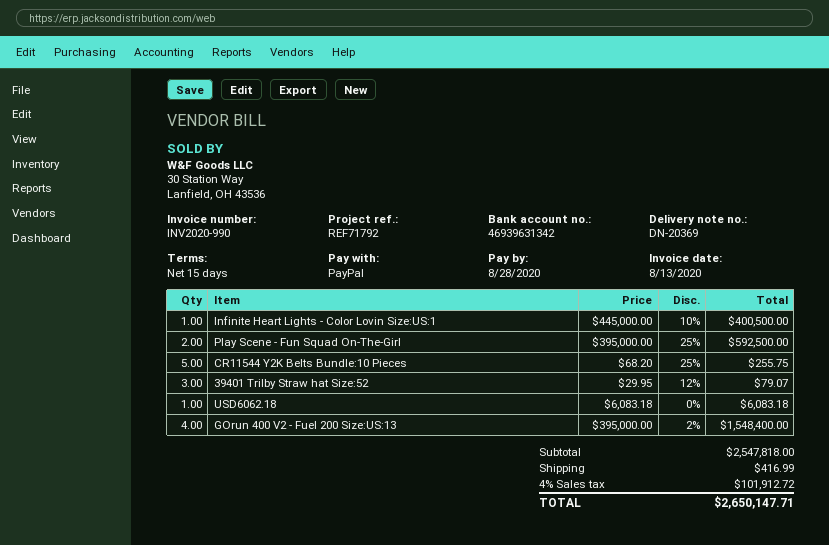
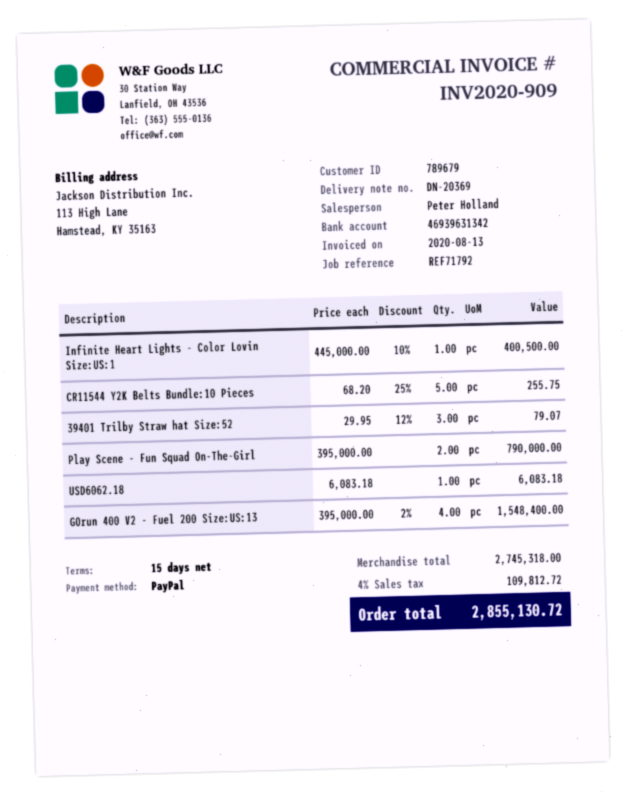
invoice number: INV2020-990 -> INV2020-909
Play Scene - Fun Squad On-The-Girl: 2 x 395000.00 - 25% = 592500.00 -> 2 x 395000.00 = 790000.00
subtotal: 2547818.00 -> 2745318.00
shipping: 416.99 -> none
tax: 4% = 101912.72 -> 4% = 109812.72
total: 2650147.71 -> 2855130.72

